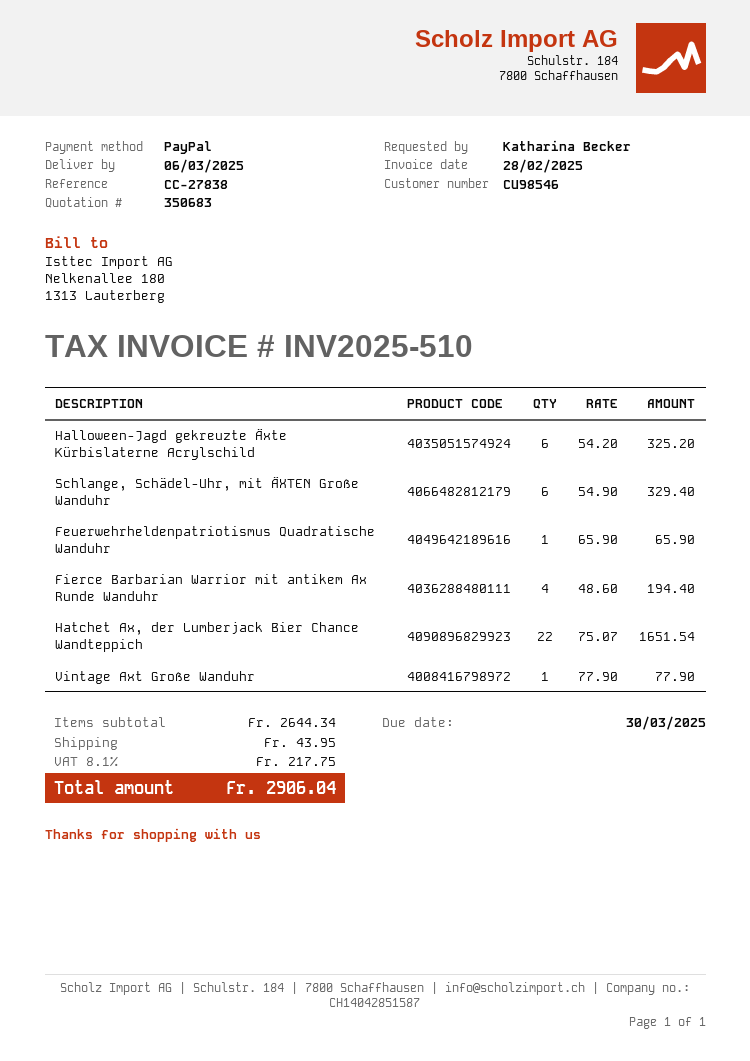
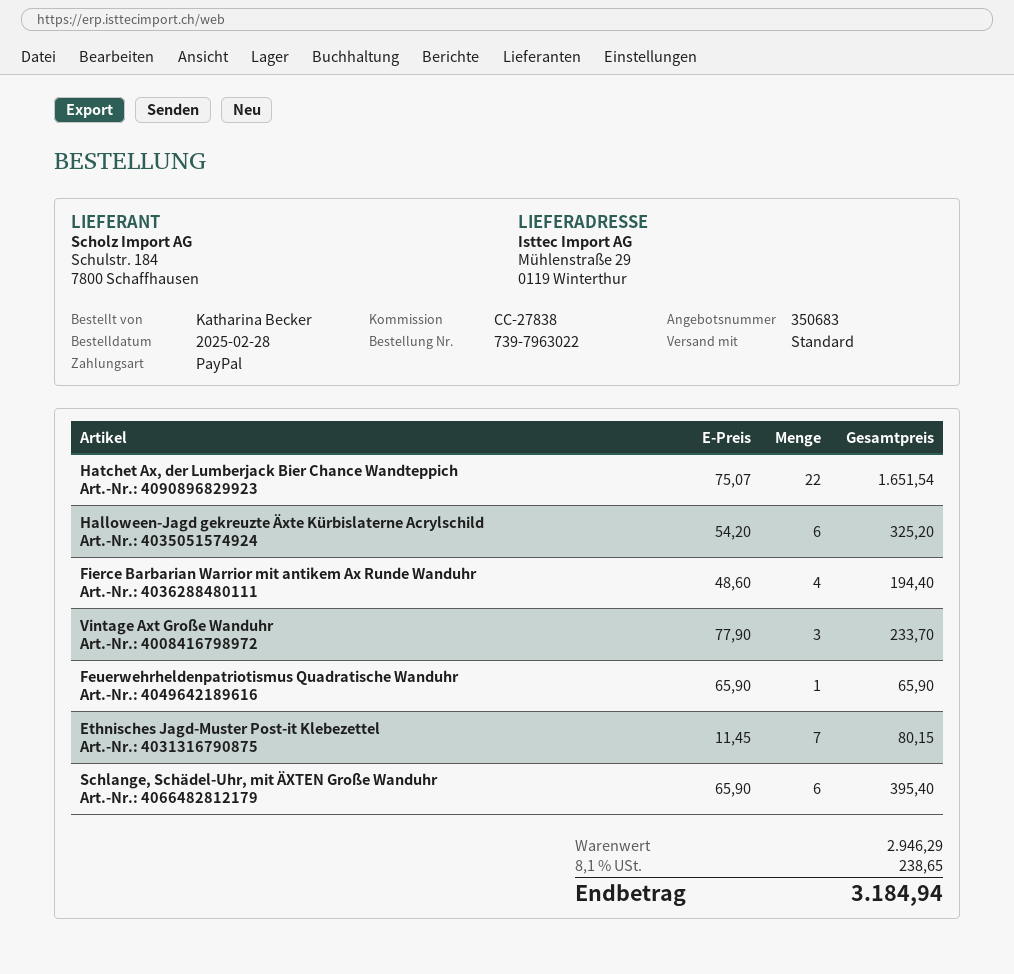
Schlange, Schädel-Uhr, mit ÄXTEN Große Wanduhr: 6 x 54.90 = 329.40 -> 6 x 65.90 = 395.40
Vintage Axt Große Wanduhr: 1 x 77.90 = 77.90 -> 3 x 77.90 = 233.70
Ethnisches Jagd-Muster Post-it Klebezettel: none -> 7 x 11.45 = 80.15
subtotal: 2644.34 -> 2946.29
shipping: 43.95 -> none
tax: 8.1% = 217.75 -> 8.1% = 238.65
total: 2906.04 -> 3184.94

